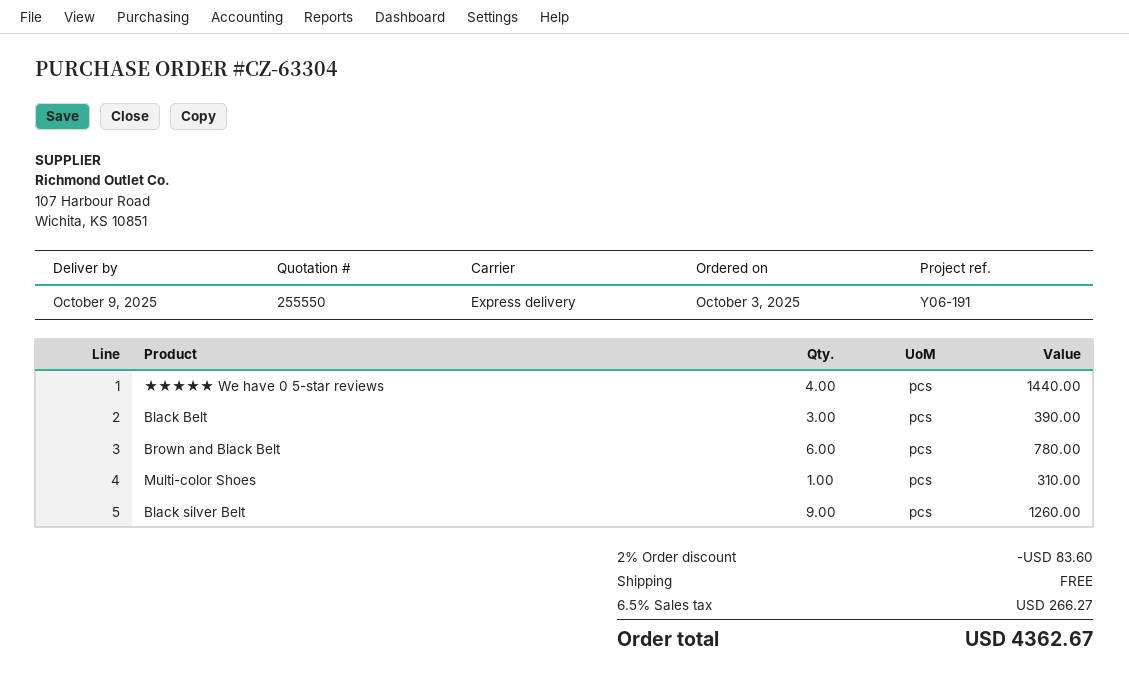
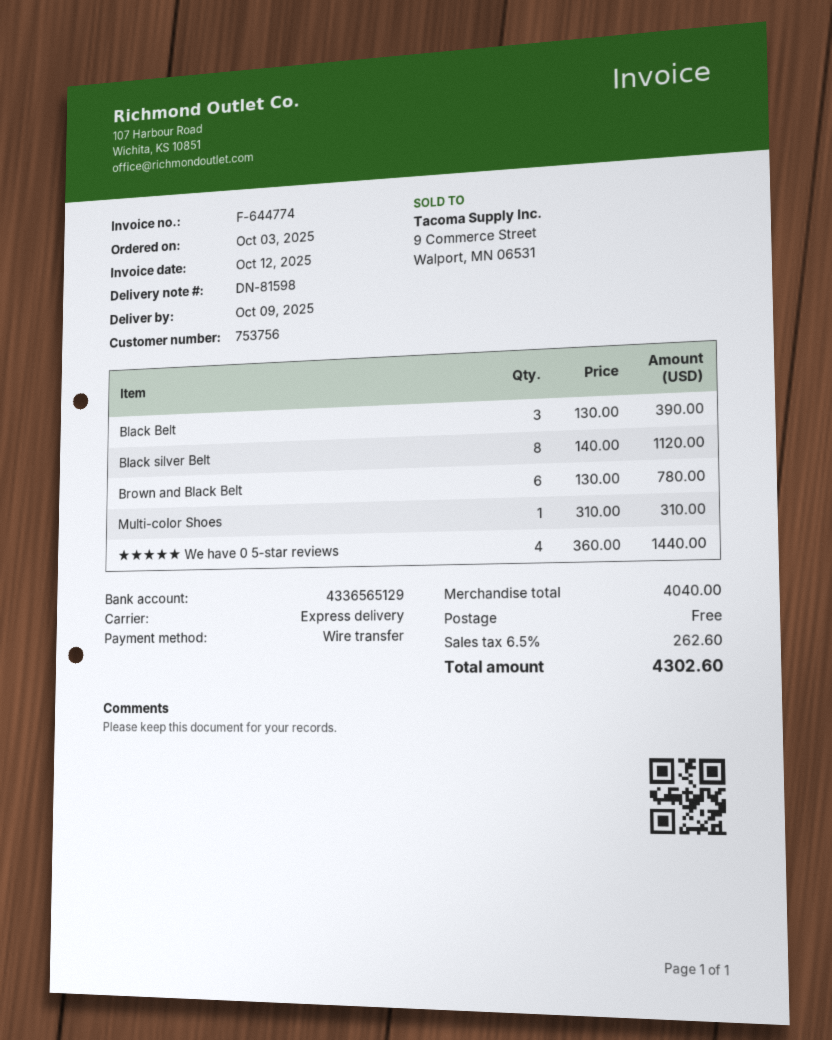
Black silver Belt: 9 for 1260.00 -> 8 for 1120.00
discount: 2% = 83.60 -> none
tax: 6.5% = 266.27 -> 6.5% = 262.60
total: 4362.67 -> 4302.60

